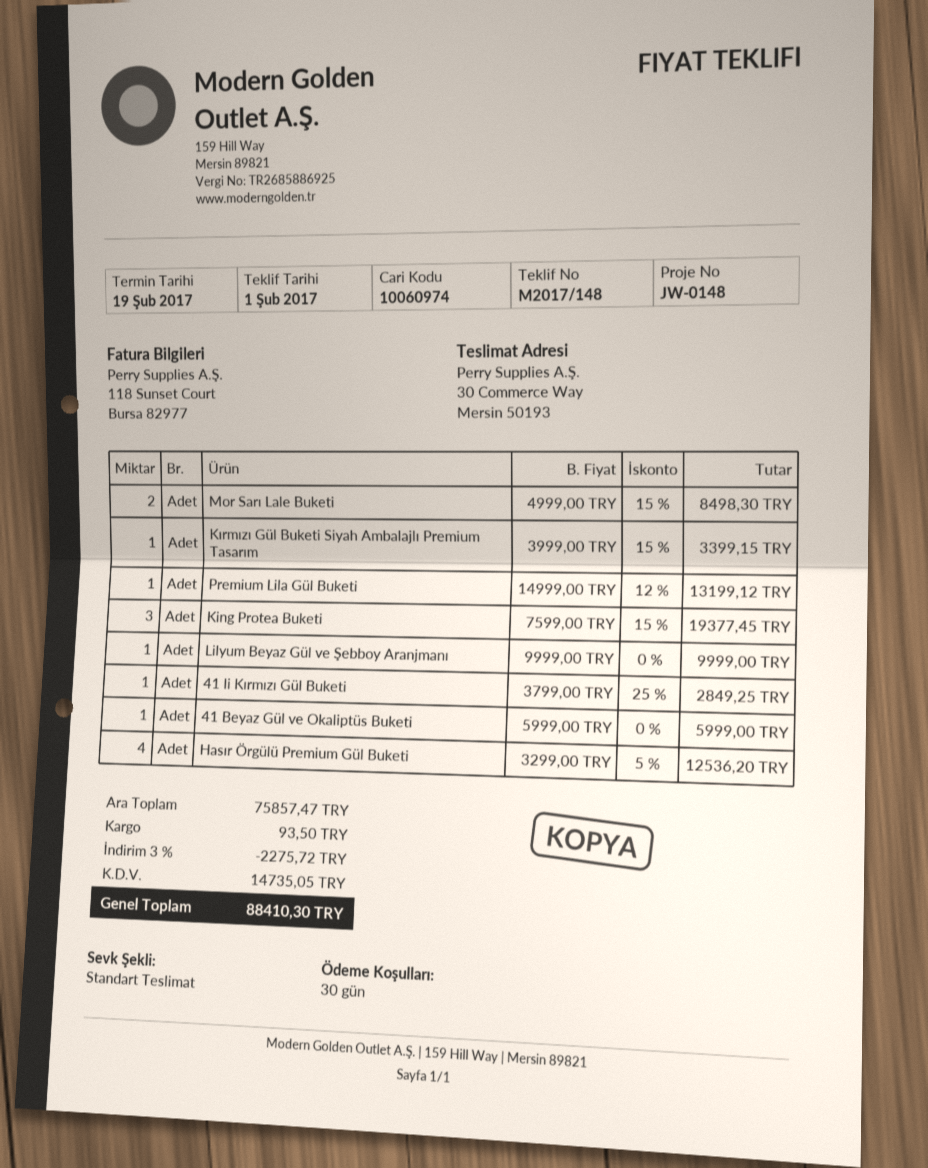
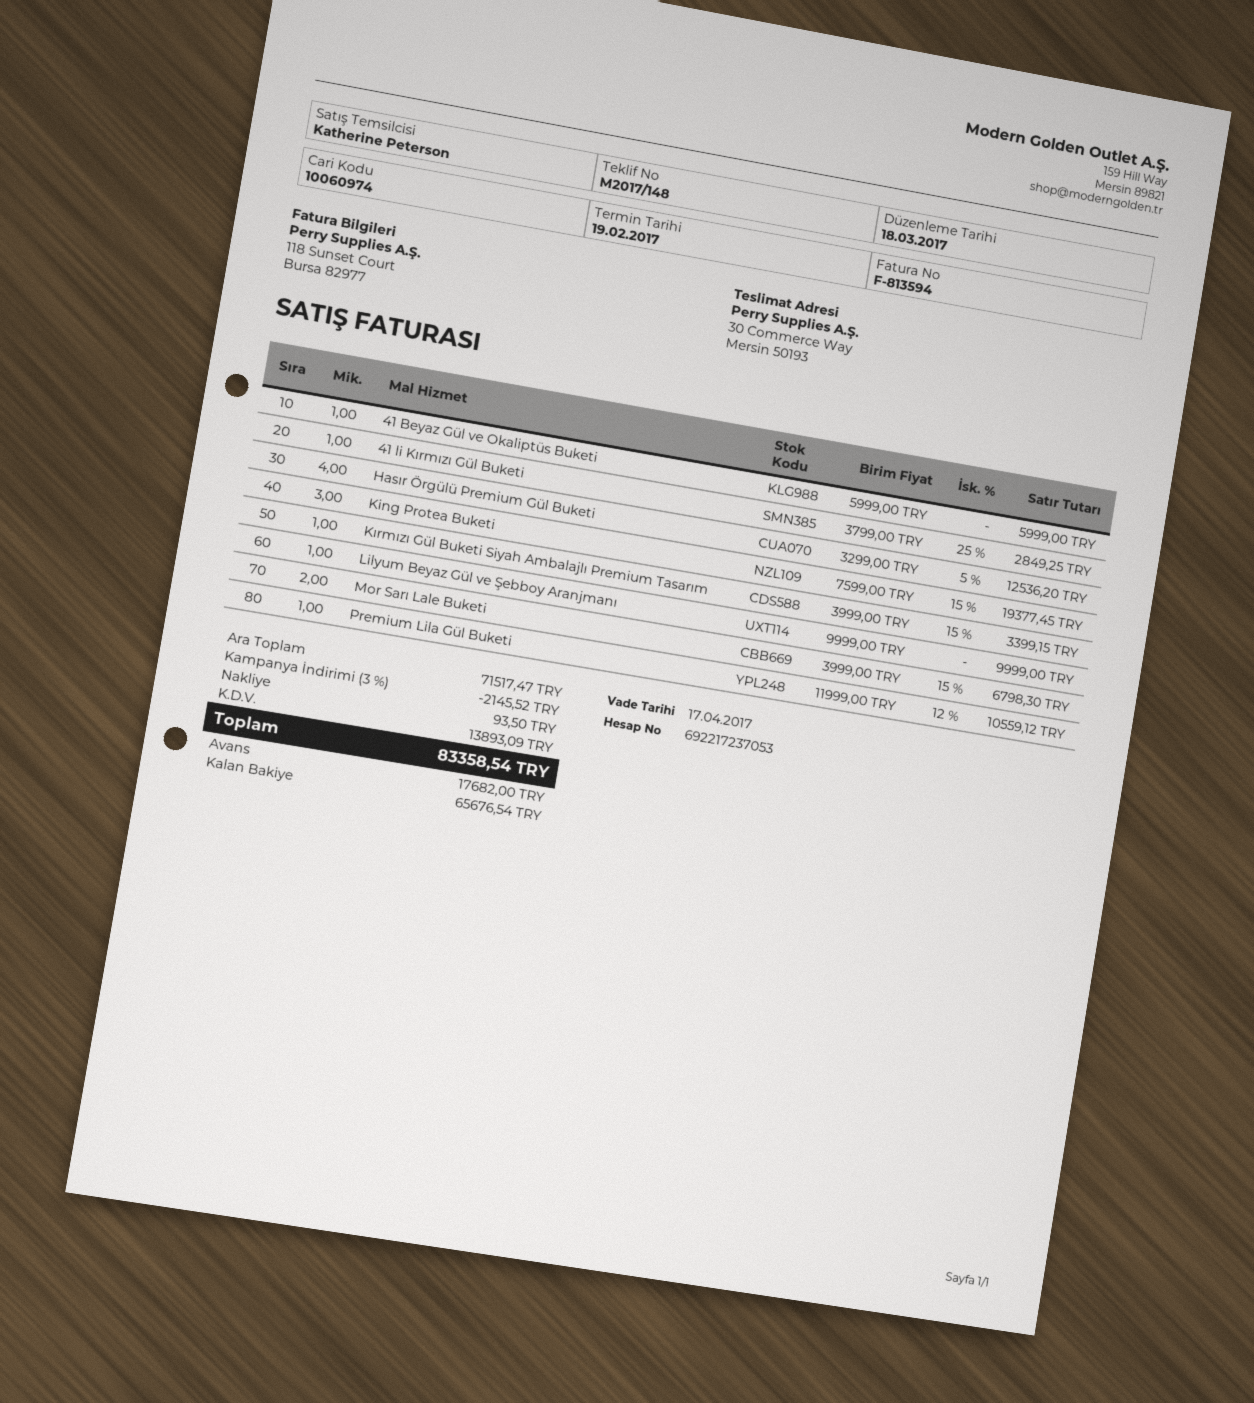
Mor Sarı Lale Buketi: 2 x 4999.00 - 15% = 8498.30 -> 2 x 3999.00 - 15% = 6798.30
Premium Lila Gül Buketi: 1 x 14999.00 - 12% = 13199.12 -> 1 x 11999.00 - 12% = 10559.12
subtotal: 75857.47 -> 71517.47
discount: 3% = 2275.72 -> 3% = 2145.52
tax: 14735.05 -> 13893.09
total: 88410.30 -> 83358.54

